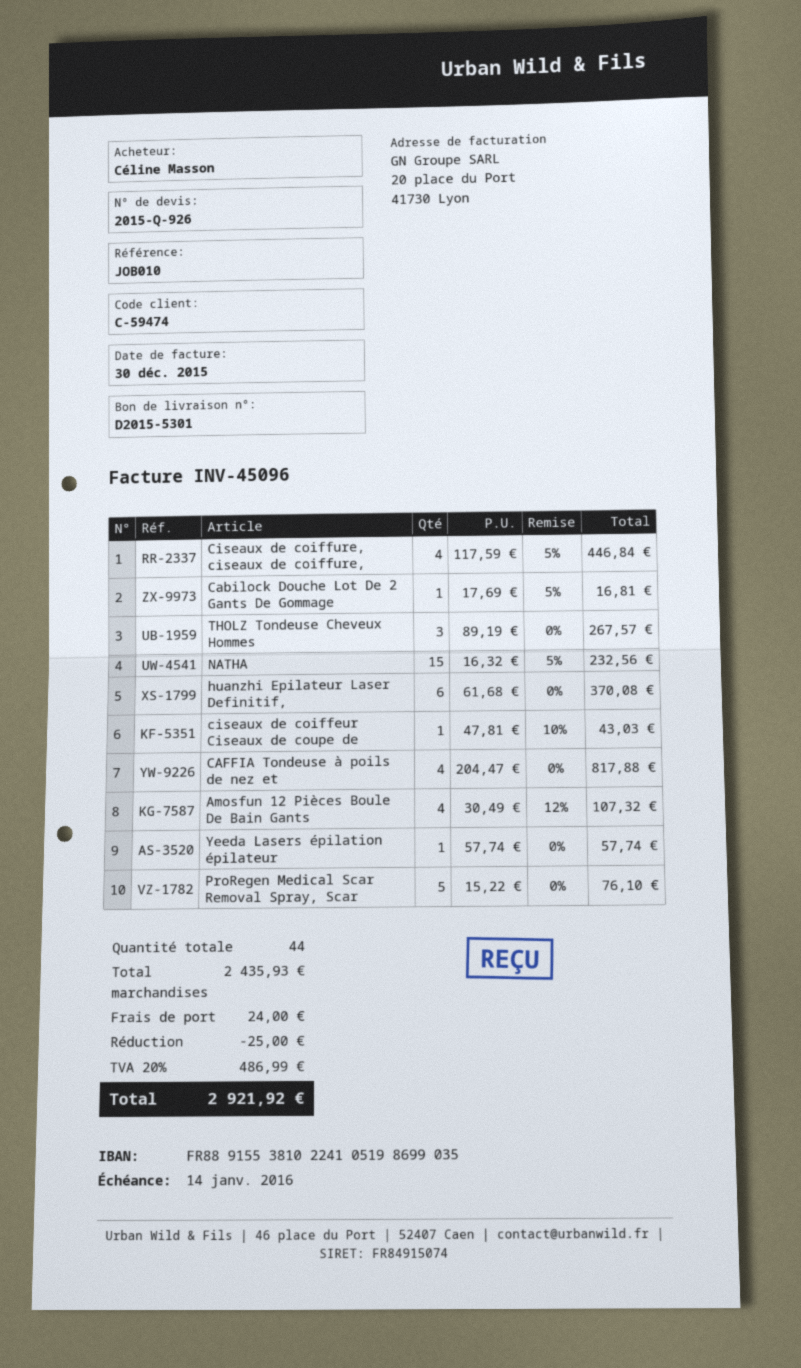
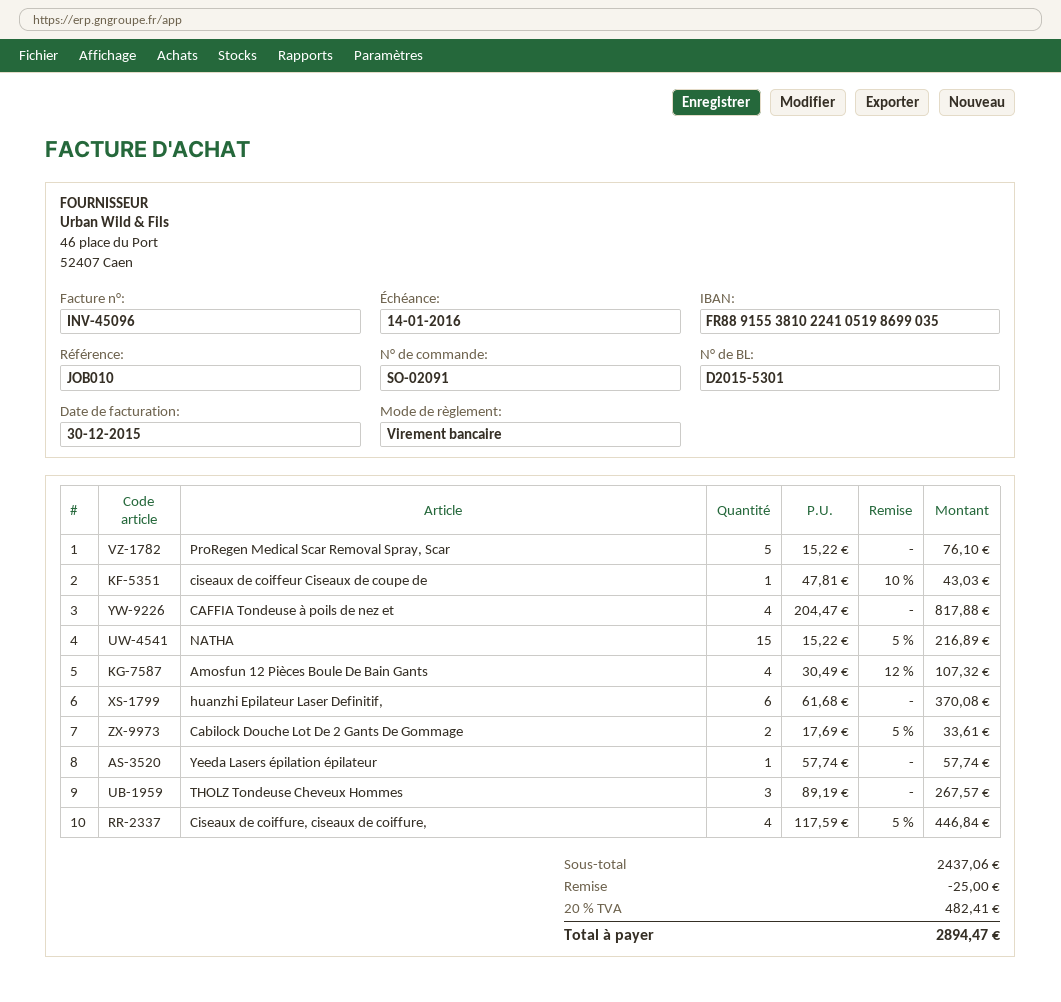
Cabilock Douche Lot De 2 Gants De Gommage: 1 x 17.69 - 5% = 16.81 -> 2 x 17.69 - 5% = 33.61
NATHA: 15 x 16.32 - 5% = 232.56 -> 15 x 15.22 - 5% = 216.89
subtotal: 2435.93 -> 2437.06
shipping: 24.00 -> none
tax: 20% = 486.99 -> 20% = 482.41
total: 2921.92 -> 2894.47

